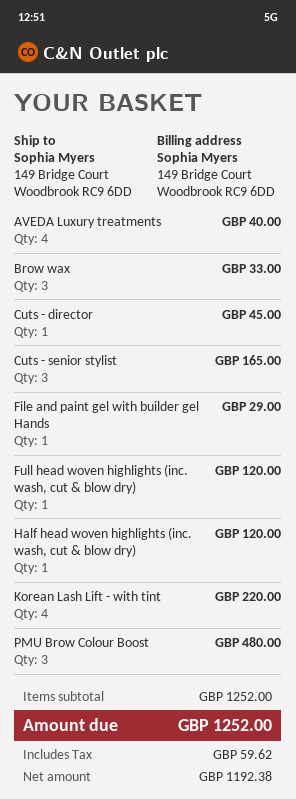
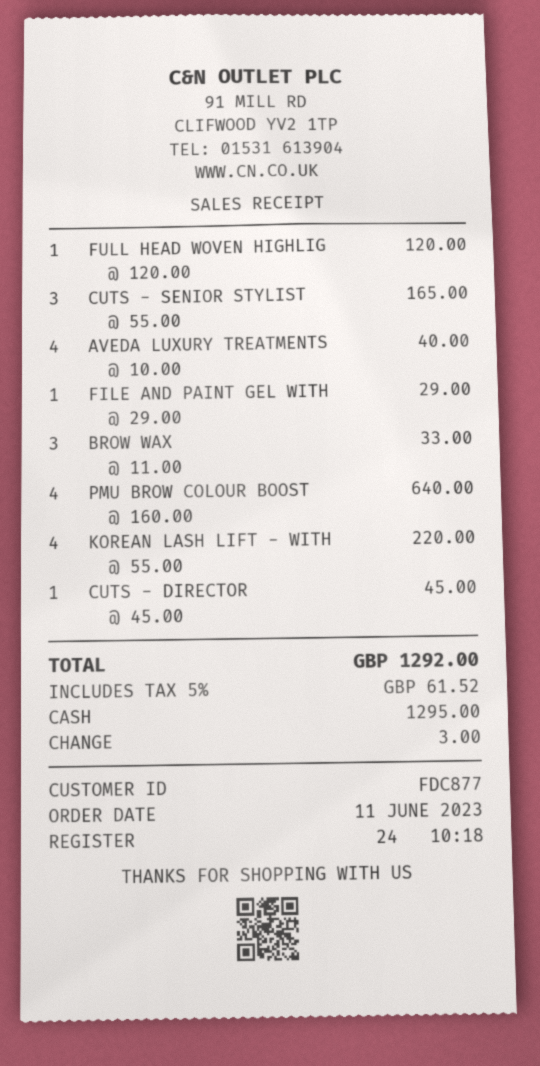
Half head woven highlights (inc. wash, cut & blow dry): 1 for 120.00 -> none
PMU Brow Colour Boost: 3 for 480.00 -> 4 for 640.00
tax: 59.62 -> 61.52
total: 1252.00 -> 1292.00

